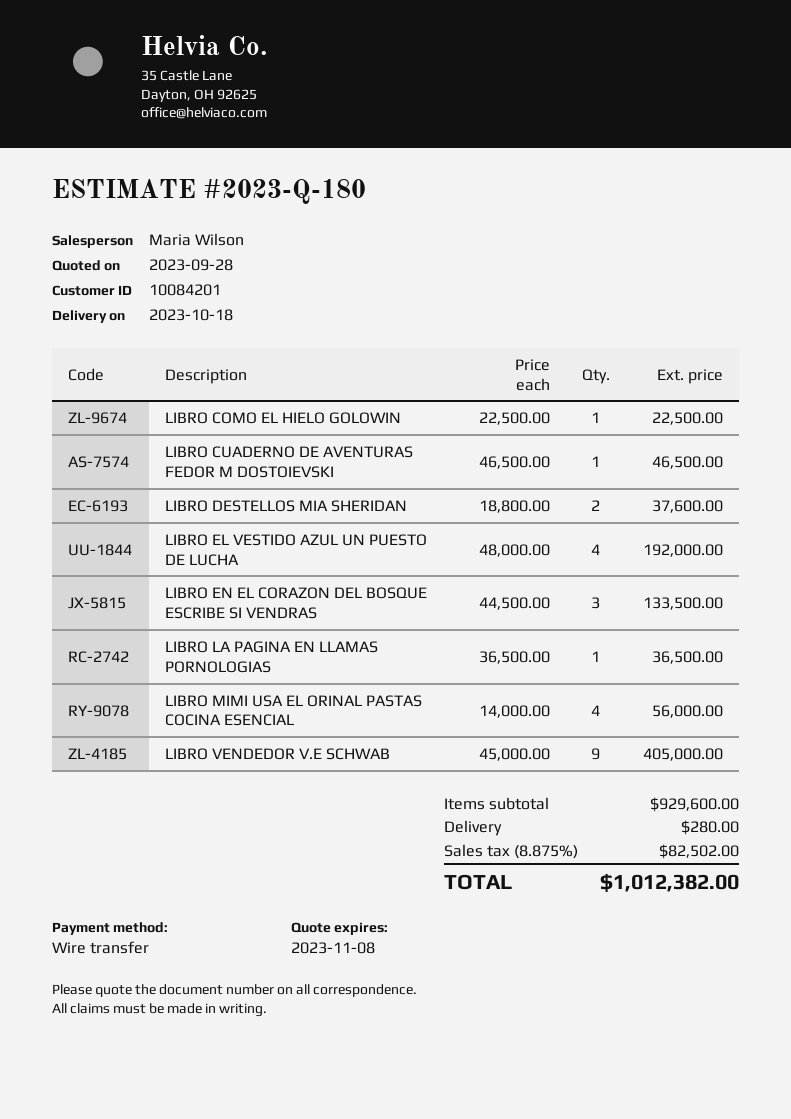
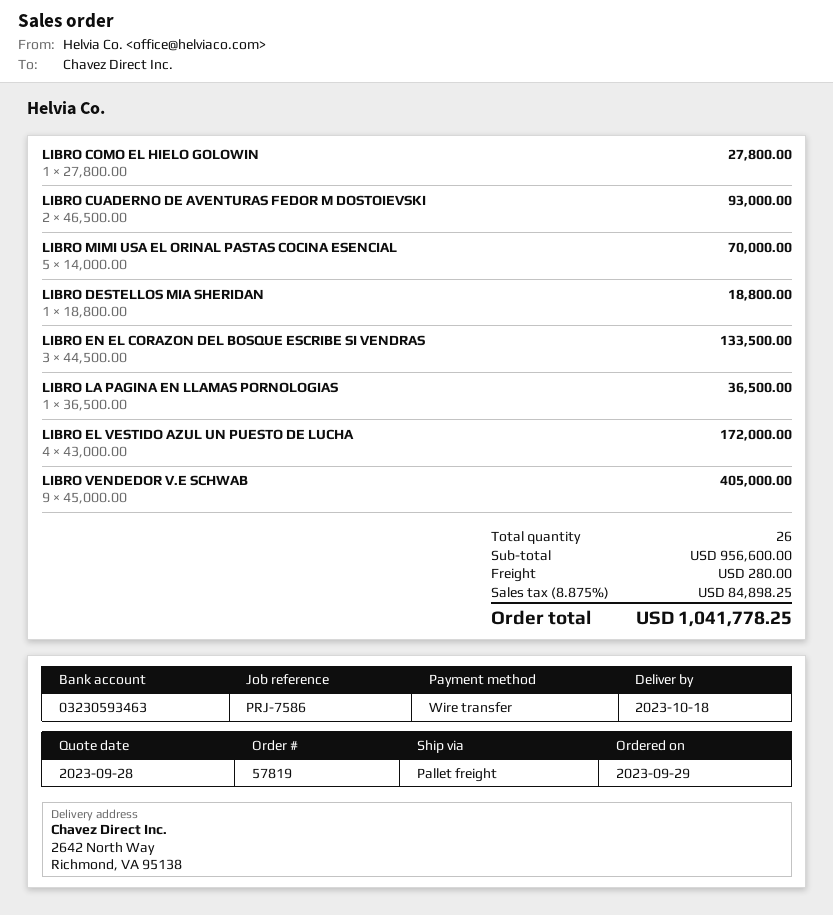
LIBRO COMO EL HIELO GOLOWIN: 1 x 22500.00 = 22500.00 -> 1 x 27800.00 = 27800.00
LIBRO CUADERNO DE AVENTURAS FEDOR M DOSTOIEVSKI: 1 x 46500.00 = 46500.00 -> 2 x 46500.00 = 93000.00
LIBRO DESTELLOS MIA SHERIDAN: 2 x 18800.00 = 37600.00 -> 1 x 18800.00 = 18800.00
LIBRO EL VESTIDO AZUL UN PUESTO DE LUCHA: 4 x 48000.00 = 192000.00 -> 4 x 43000.00 = 172000.00
LIBRO MIMI USA EL ORINAL PASTAS COCINA ESENCIAL: 4 x 14000.00 = 56000.00 -> 5 x 14000.00 = 70000.00
subtotal: 929600.00 -> 956600.00
tax: 8.875% = 82502.00 -> 8.875% = 84898.25
total: 1012382.00 -> 1041778.25

